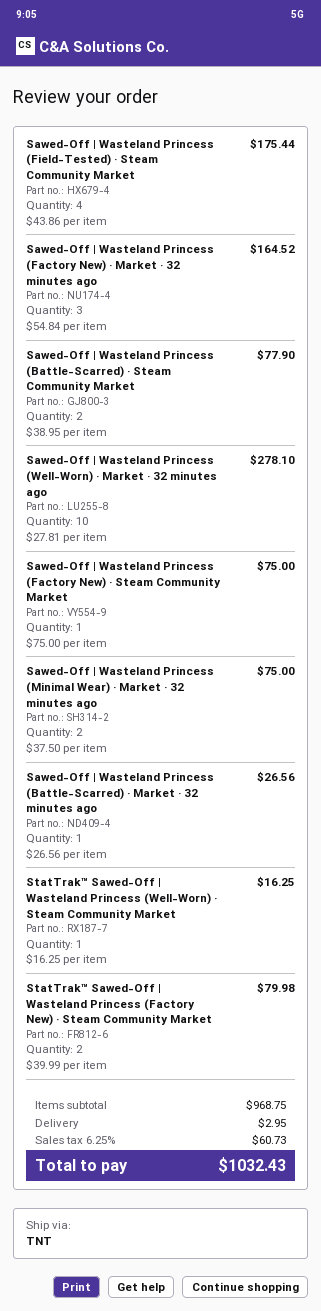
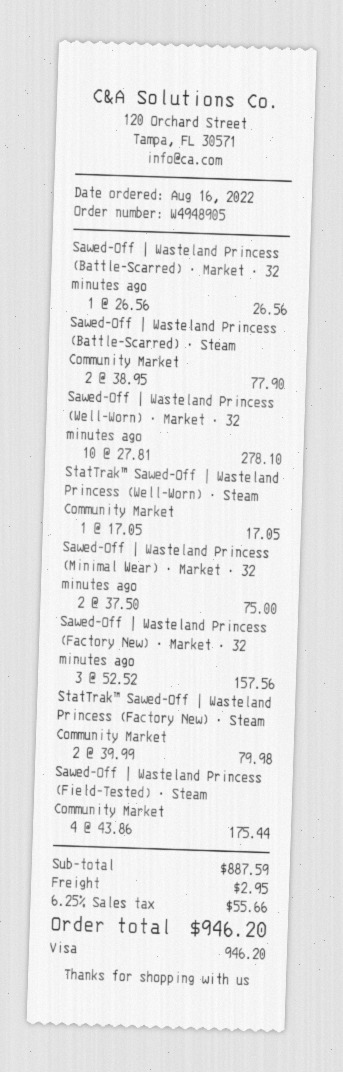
Sawed-Off | Wasteland Princess (Factory New) · Market · 32 minutes ago: 3 x 54.84 = 164.52 -> 3 x 52.52 = 157.56
Sawed-Off | Wasteland Princess (Factory New) · Steam Community Market: 1 x 75.00 = 75.00 -> none
StatTrak™ Sawed-Off | Wasteland Princess (Well-Worn) · Steam Community Market: 1 x 16.25 = 16.25 -> 1 x 17.05 = 17.05
subtotal: 968.75 -> 887.59
tax: 6.25% = 60.73 -> 6.25% = 55.66
total: 1032.43 -> 946.20

